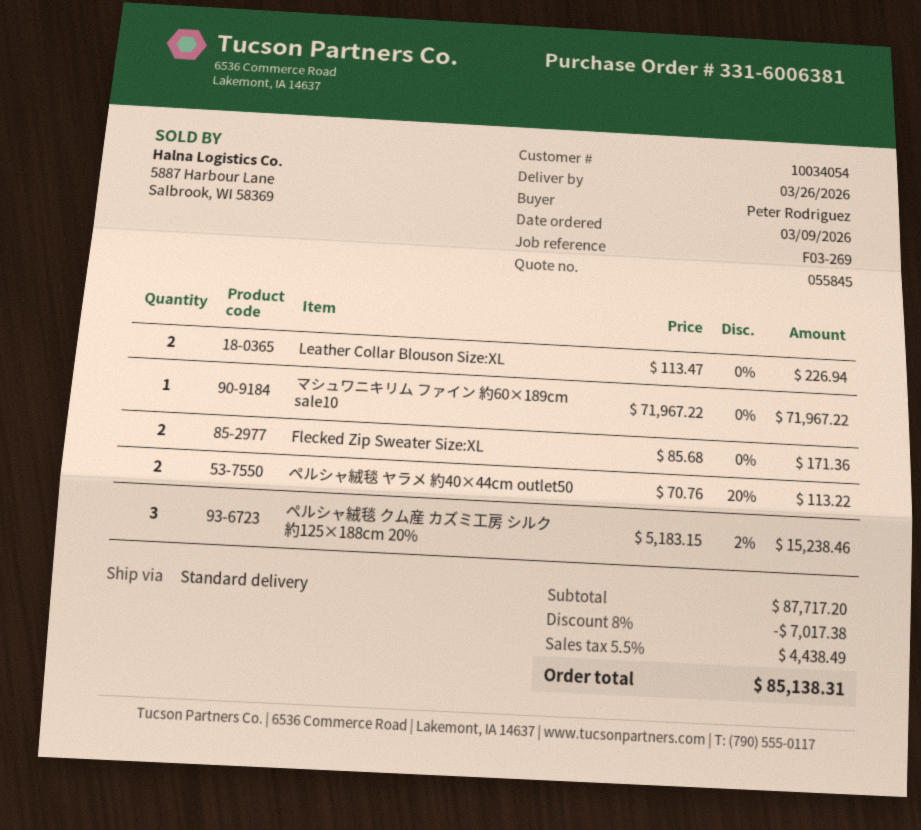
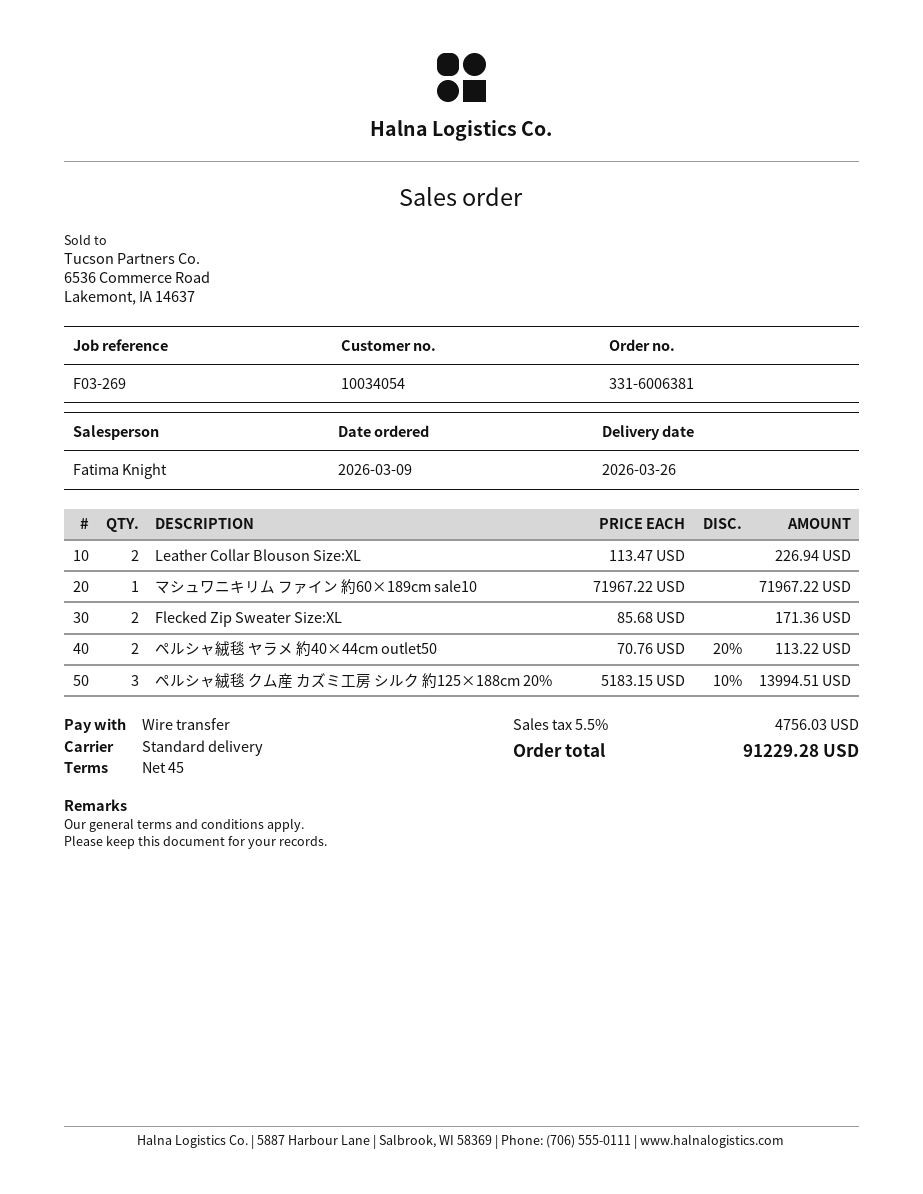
ペルシャ絨毯 クム産 カズミ工房 シルク 約125×188cm 20%: 3 x 5183.15 - 2% = 15238.46 -> 3 x 5183.15 - 10% = 13994.51
discount: 8% = 7017.38 -> none
tax: 5.5% = 4438.49 -> 5.5% = 4756.03
total: 85138.31 -> 91229.28

